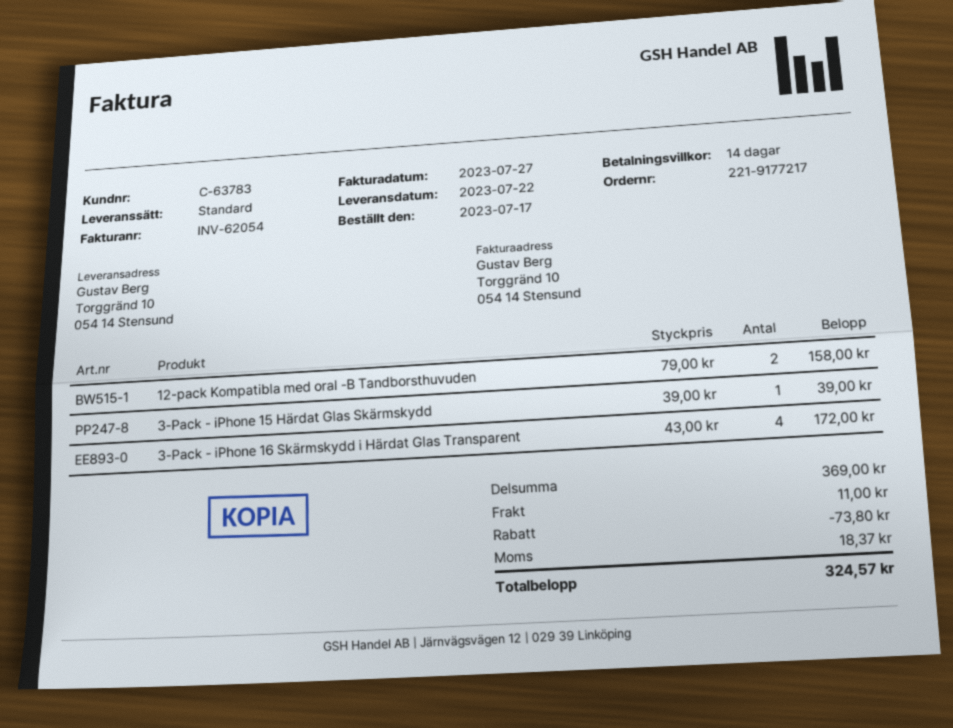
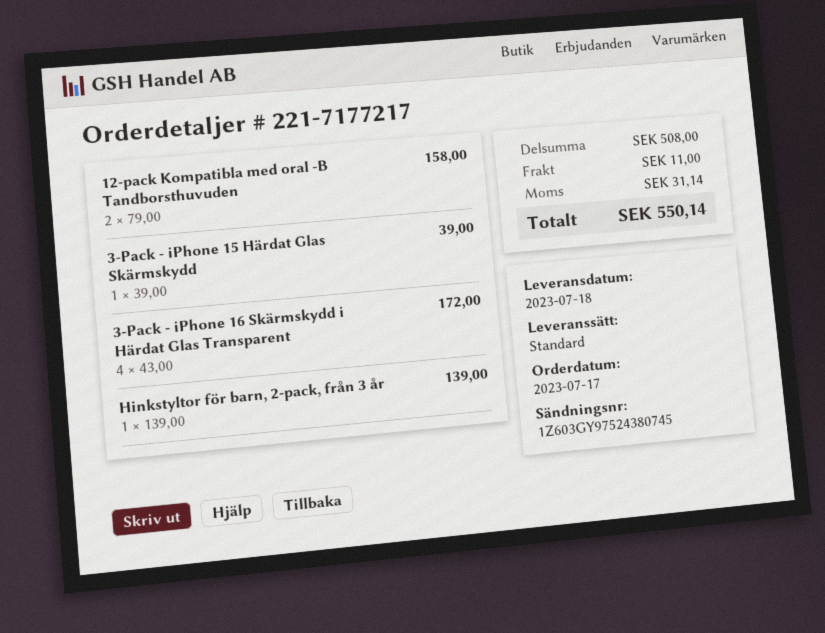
order number: 221-9177217 -> 221-7177217
delivery date: 2023-07-22 -> 2023-07-18
Hinkstyltor för barn, 2-pack, från 3 år: none -> 1 x 139.00 = 139.00
subtotal: 369.00 -> 508.00
discount: 73.80 -> none
tax: 18.37 -> 31.14
total: 324.57 -> 550.14

